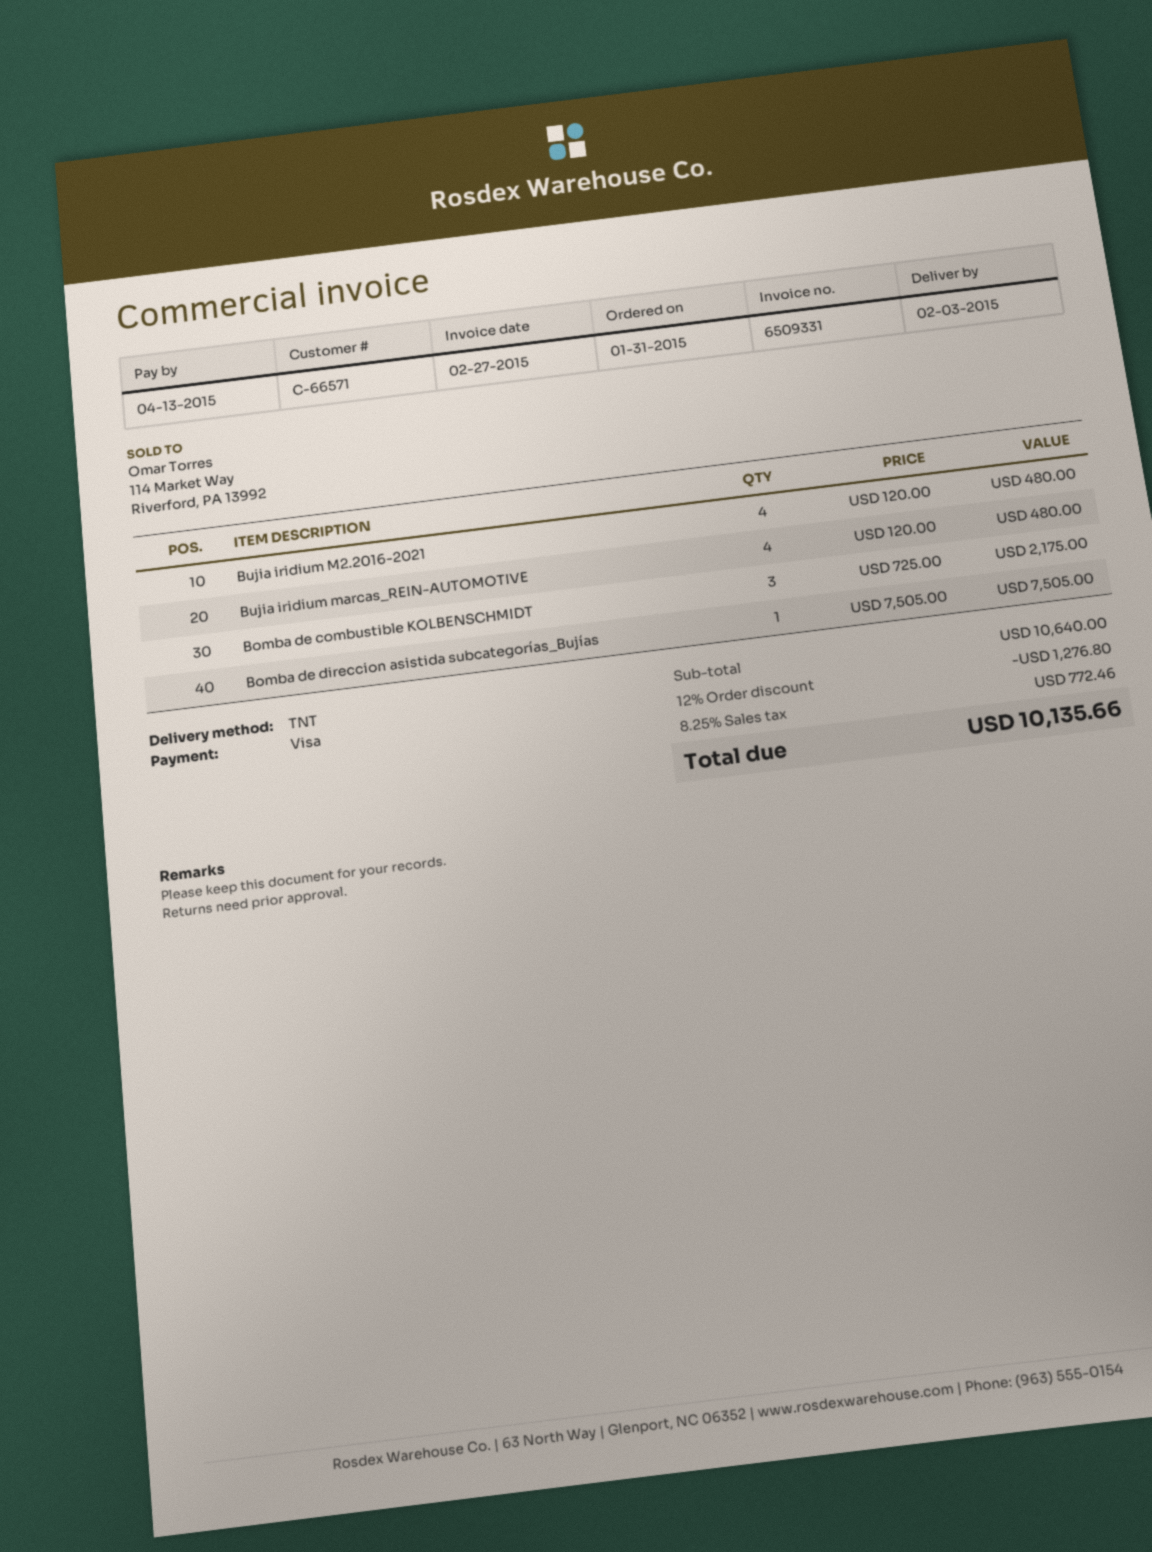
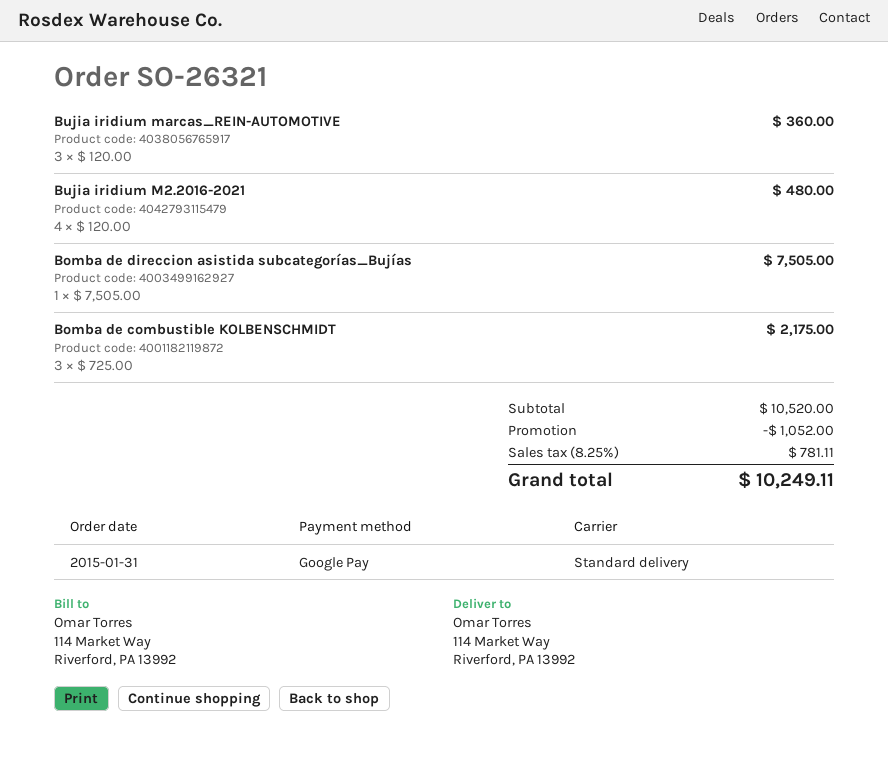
payment method: Visa -> Google Pay
shipping method: TNT -> standard
Bujia iridium marcas_REIN-AUTOMOTIVE: 4 x 120.00 = 480.00 -> 3 x 120.00 = 360.00
subtotal: 10640.00 -> 10520.00
discount: 1276.80 -> 1052.00
tax: 8.25% = 772.46 -> 8.25% = 781.11
total: 10135.66 -> 10249.11

